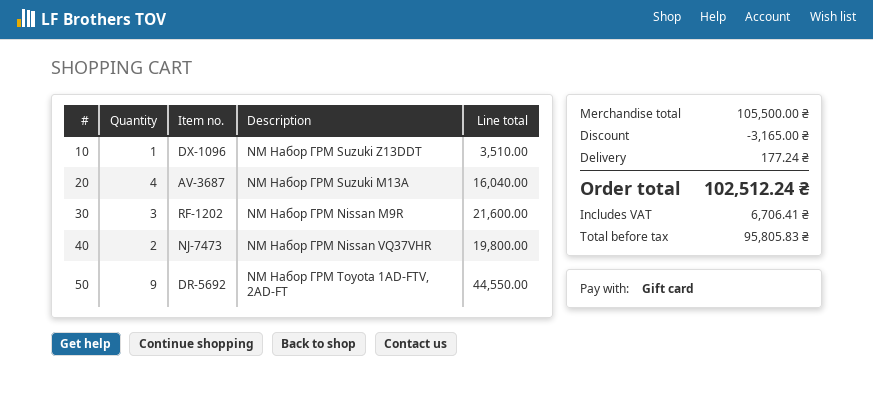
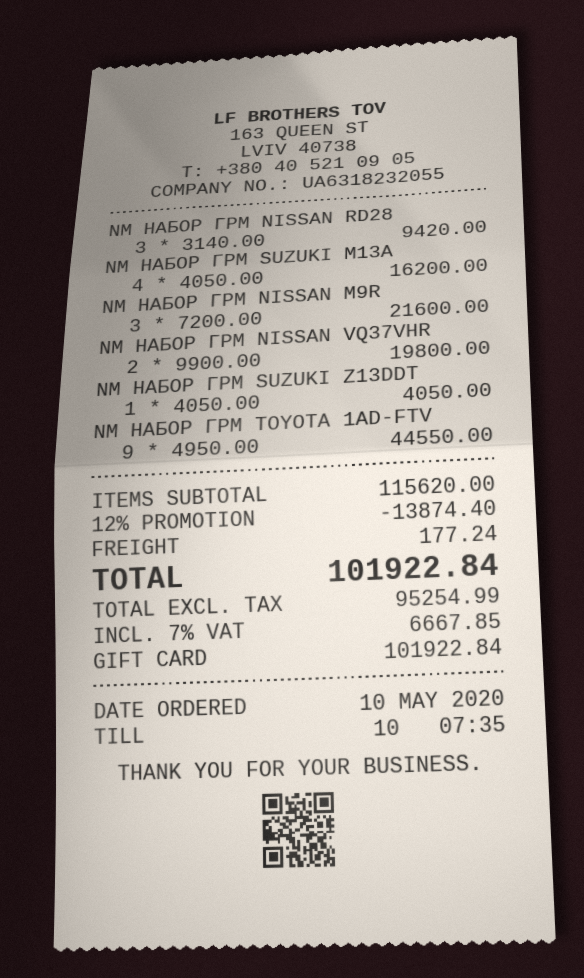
NM Набор ГРМ Suzuki Z13DDT: 1 for 3510.00 -> 1 for 4050.00
NM Набор ГРМ Suzuki M13A: 4 for 16040.00 -> 4 for 16200.00
NM НАБОР ГРМ NISSAN RD28: none -> 3 for 9420.00
subtotal: 105500.00 -> 115620.00
discount: 3165.00 -> 13874.40
net: 95805.83 -> 95254.99
tax: 6706.41 -> 6667.85
total: 102512.24 -> 101922.84

